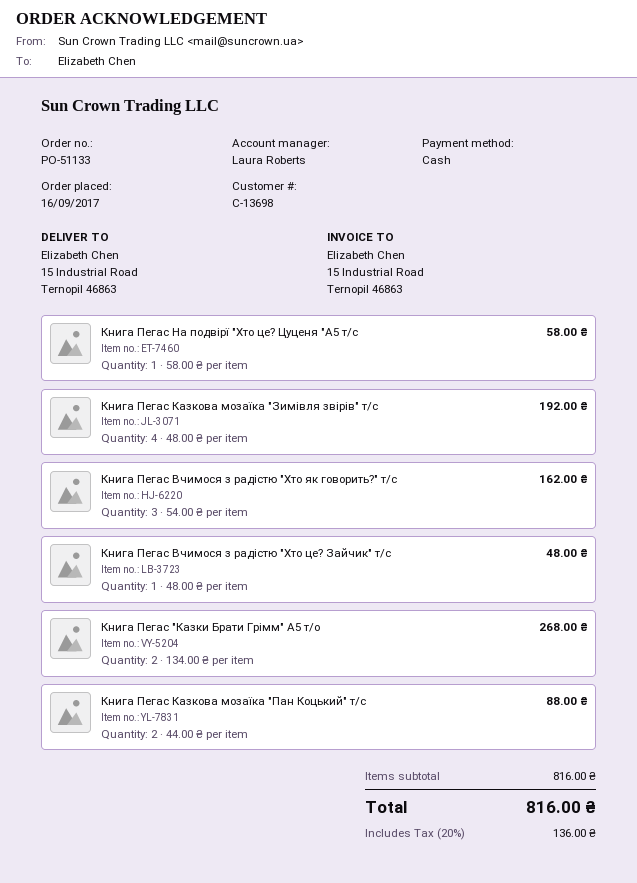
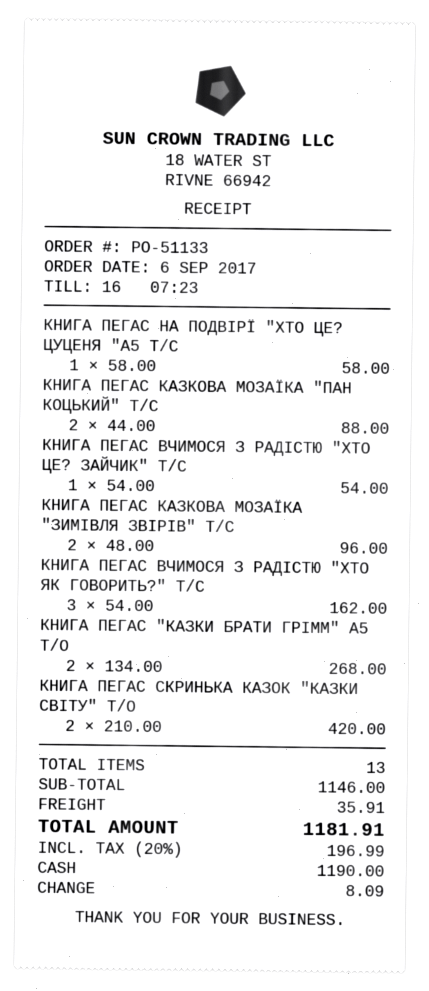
order date: 2017-09-16 -> 2017-09-06
Книга Пегас Казкова мозаїка "Зимівля звірів" т/с: 4 x 48.00 = 192.00 -> 2 x 48.00 = 96.00
Книга Пегас Вчимося з радістю "Хто це? Зайчик" т/с: 1 x 48.00 = 48.00 -> 1 x 54.00 = 54.00
КНИГА ПЕГАС СКРИНЬКА КАЗОК "КАЗКИ СВІТУ" Т/О: none -> 2 x 210.00 = 420.00
subtotal: 816.00 -> 1146.00
shipping: none -> 35.91
tax: 20% = 136.00 -> 20% = 196.99
total: 816.00 -> 1181.91

